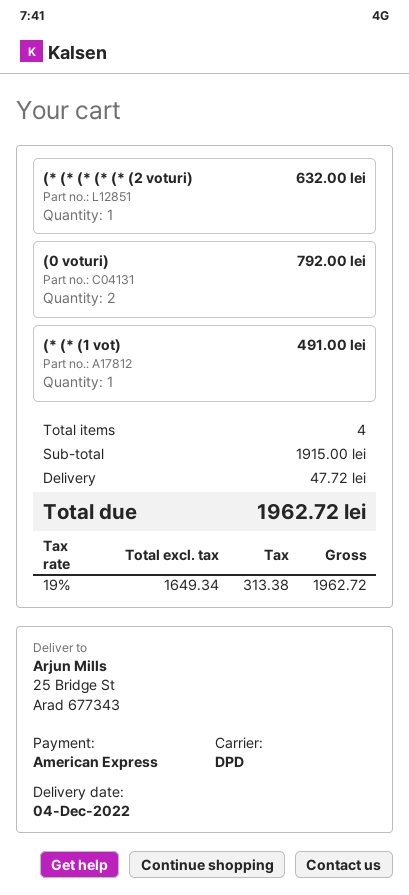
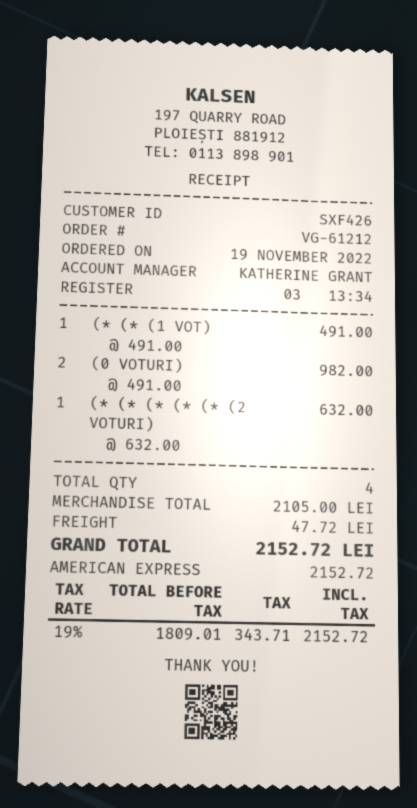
(0 voturi): 2 for 792.00 -> 2 for 982.00
subtotal: 1915.00 -> 2105.00
net: 1649.34 -> 1809.01
tax: 19% = 313.38 -> 19% = 343.71
total: 1962.72 -> 2152.72

